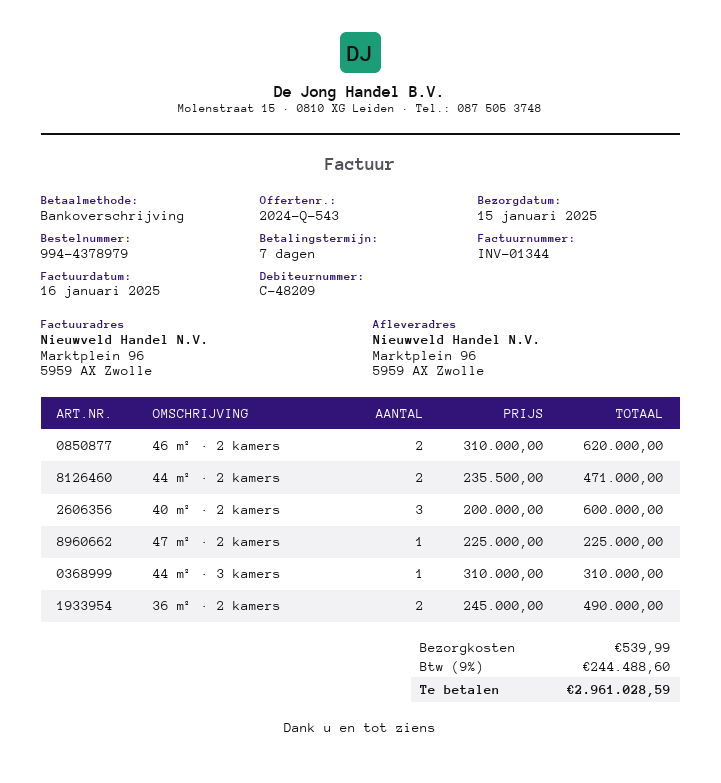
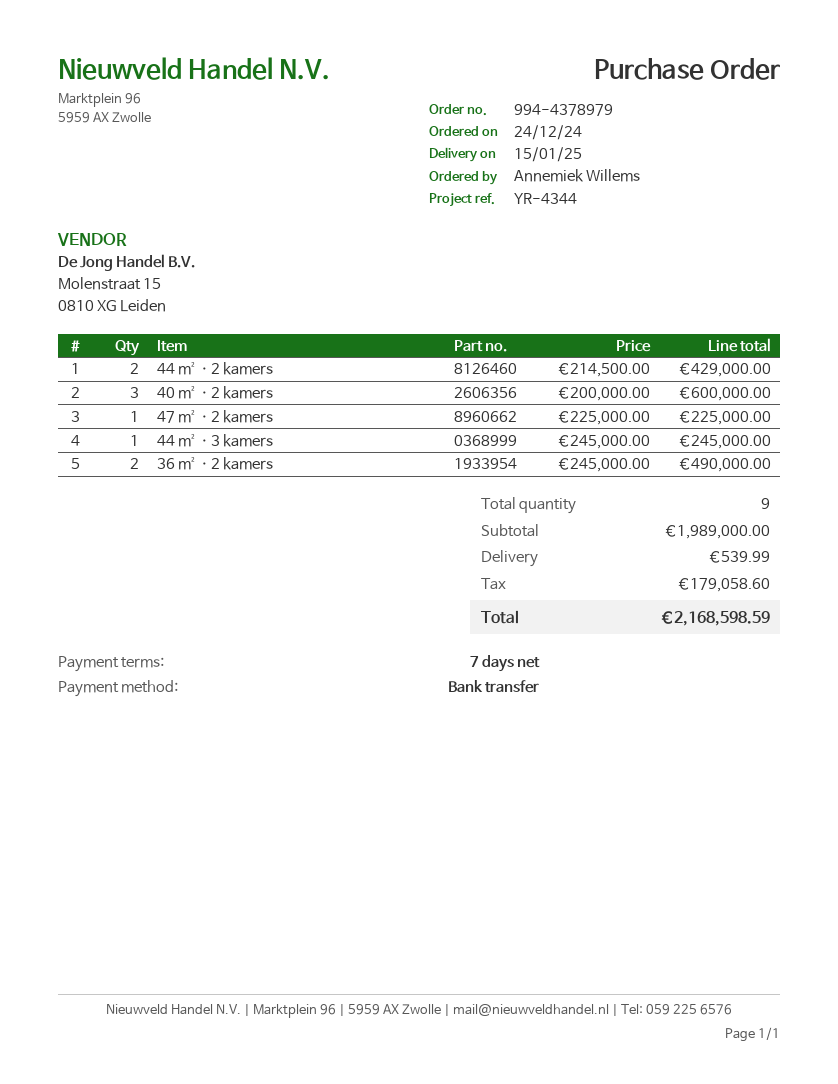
46 m² · 2 kamers: 2 x 310000.00 = 620000.00 -> none
44 m² · 2 kamers: 2 x 235500.00 = 471000.00 -> 2 x 214500.00 = 429000.00
44 m² · 3 kamers: 1 x 310000.00 = 310000.00 -> 1 x 245000.00 = 245000.00
tax: 244488.60 -> 179058.60
total: 2961028.59 -> 2168598.59

